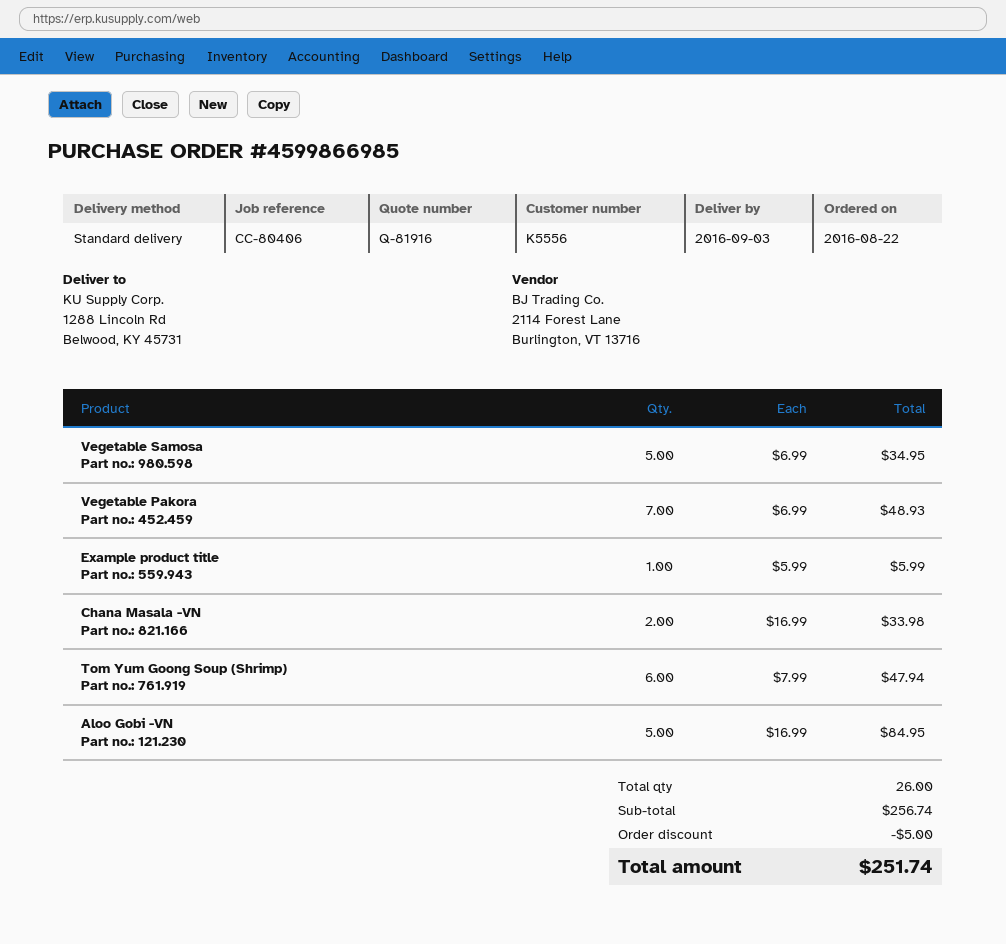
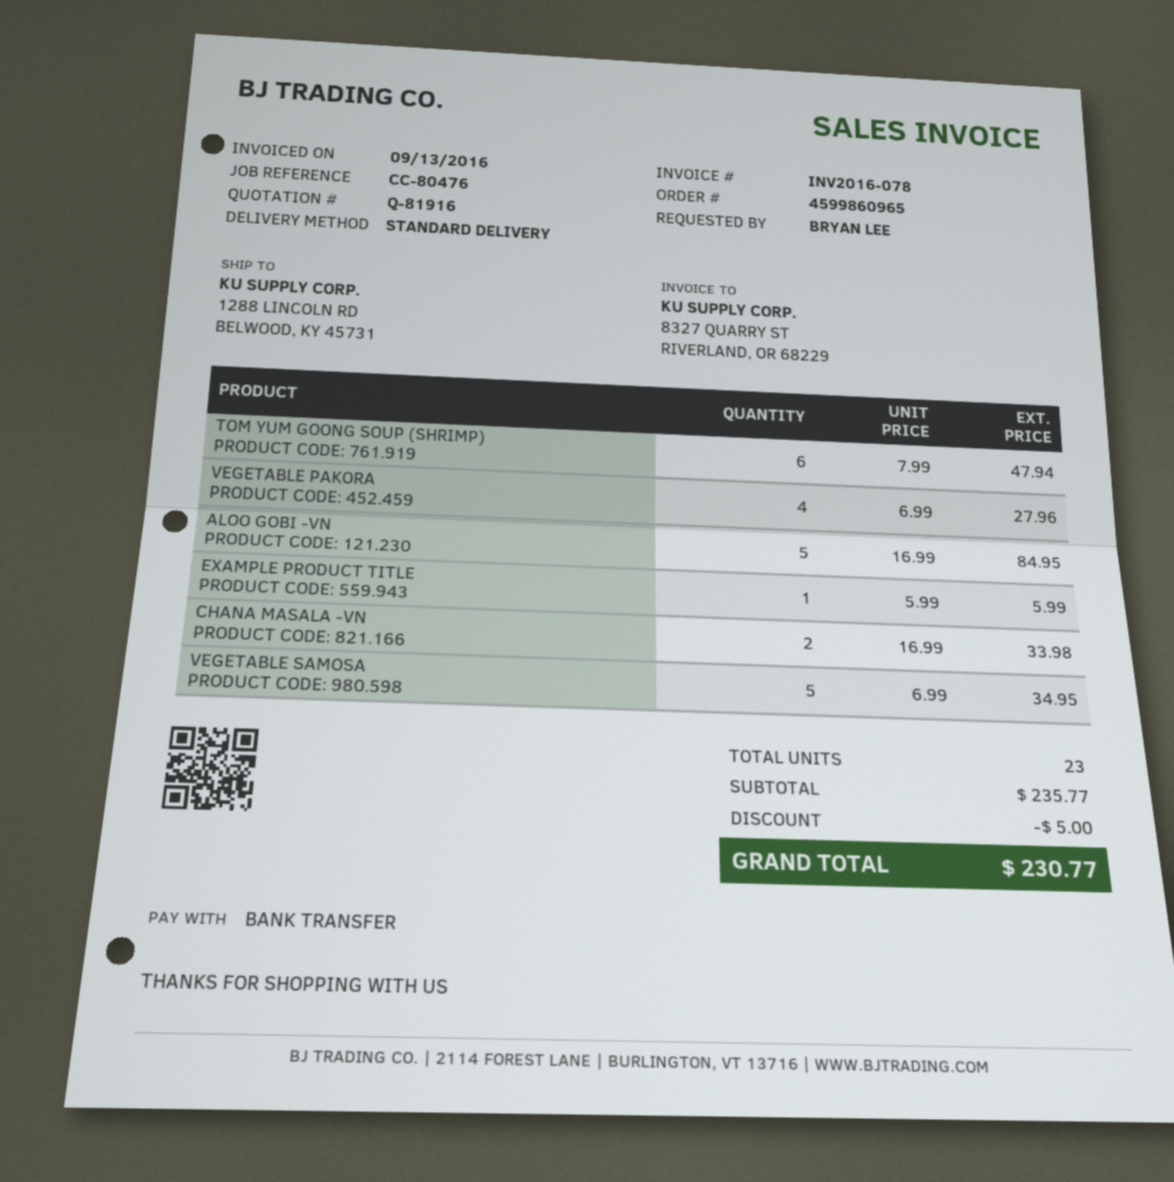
order number: 4599866985 -> 4599860965
reference: CC-80406 -> CC-80476
Vegetable Pakora: 7 x 6.99 = 48.93 -> 4 x 6.99 = 27.96
total quantity: 26 -> 23
subtotal: 256.74 -> 235.77
total: 251.74 -> 230.77

